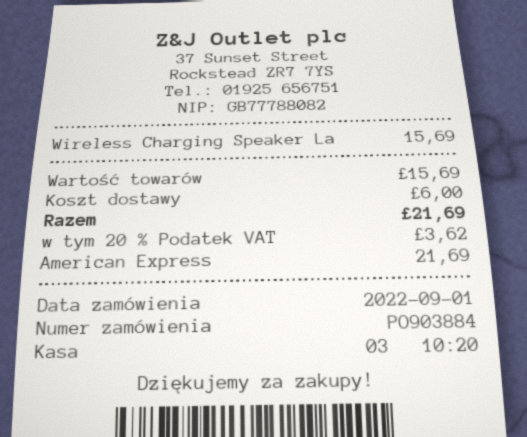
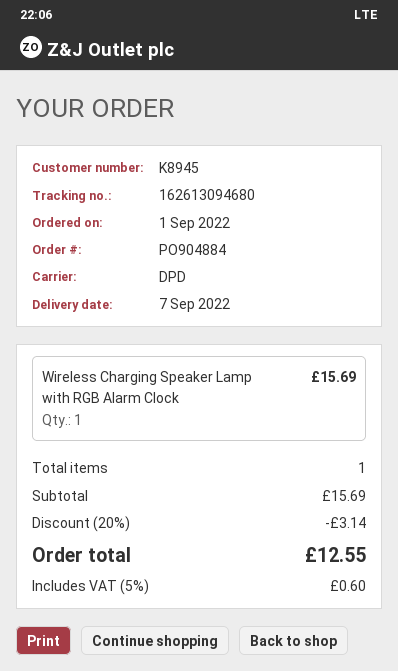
order number: PO903884 -> PO904884
discount: none -> 20% = 3.14
shipping: 6.00 -> none
tax: 20% = 3.62 -> 5% = 0.60
total: 21.69 -> 12.55

